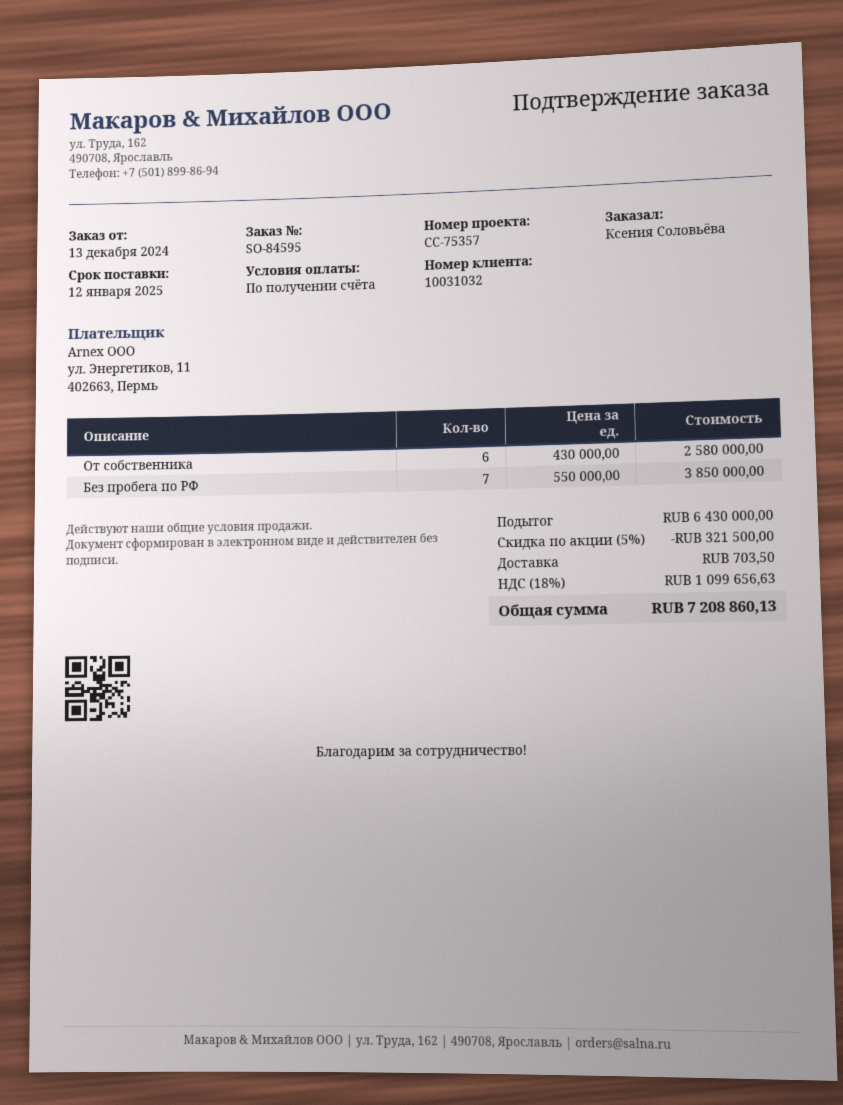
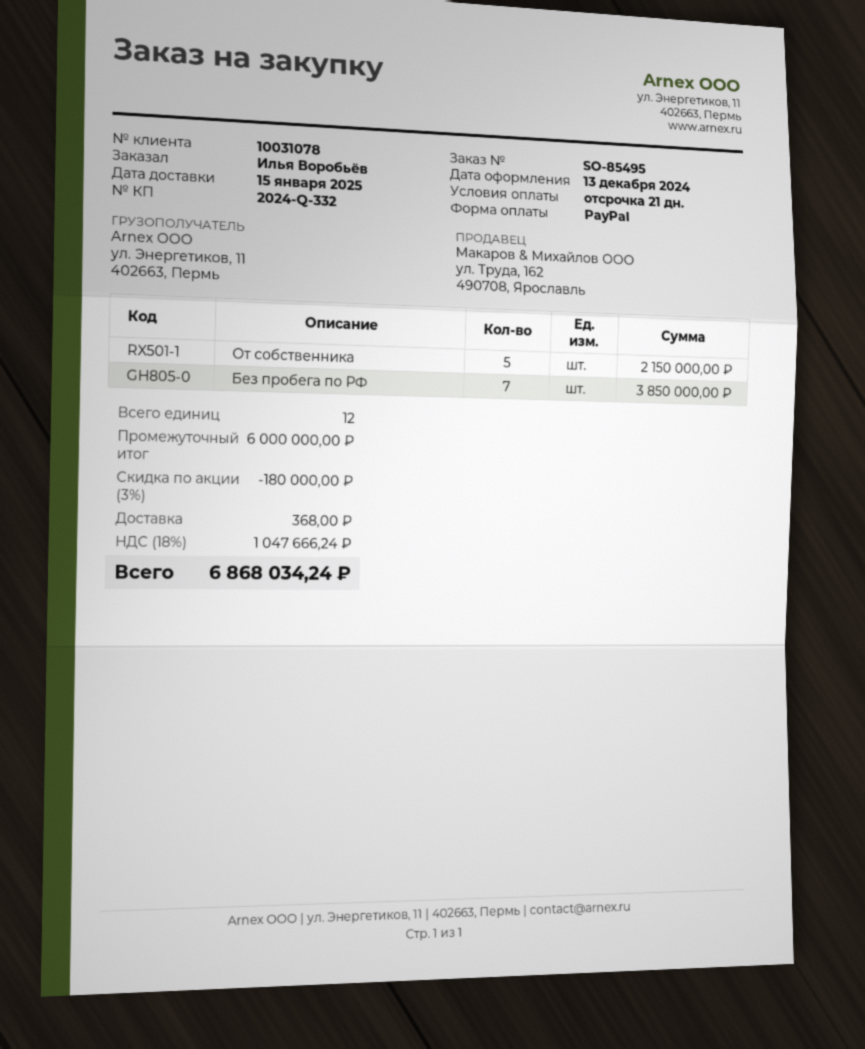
order number: SO-84595 -> SO-85495
delivery date: 2025-01-12 -> 2025-01-15
payment terms: on receipt -> 21 days
customer number: 10031032 -> 10031078
ordered by: Ксения Соловьёва -> Илья Воробьёв
От собственника: 6 for 2580000.00 -> 5 for 2150000.00
subtotal: 6430000.00 -> 6000000.00
discount: 5% = 321500.00 -> 3% = 180000.00
shipping: 703.50 -> 368.00
tax: 18% = 1099656.63 -> 18% = 1047666.24
total: 7208860.13 -> 6868034.24

